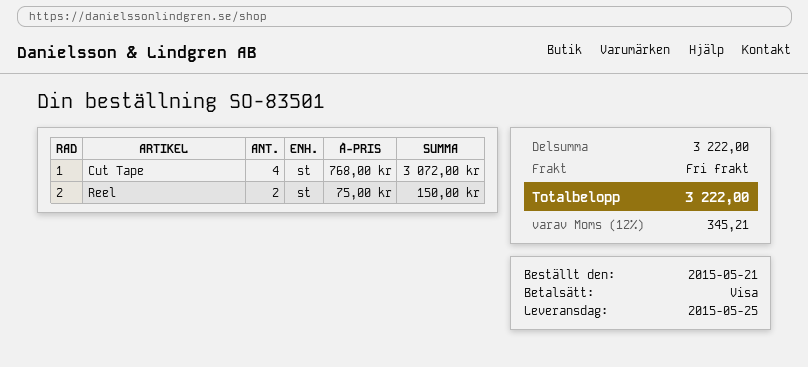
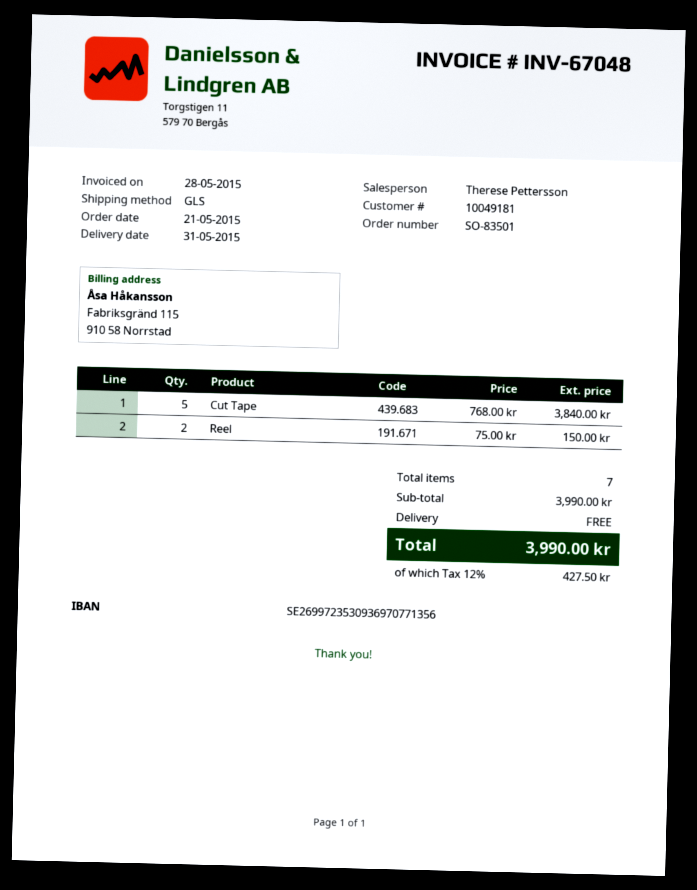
delivery date: 2015-05-25 -> 2015-05-31
Cut Tape: 4 x 768.00 = 3072.00 -> 5 x 768.00 = 3840.00
subtotal: 3222.00 -> 3990.00
tax: 12% = 345.21 -> 12% = 427.50
total: 3222.00 -> 3990.00

